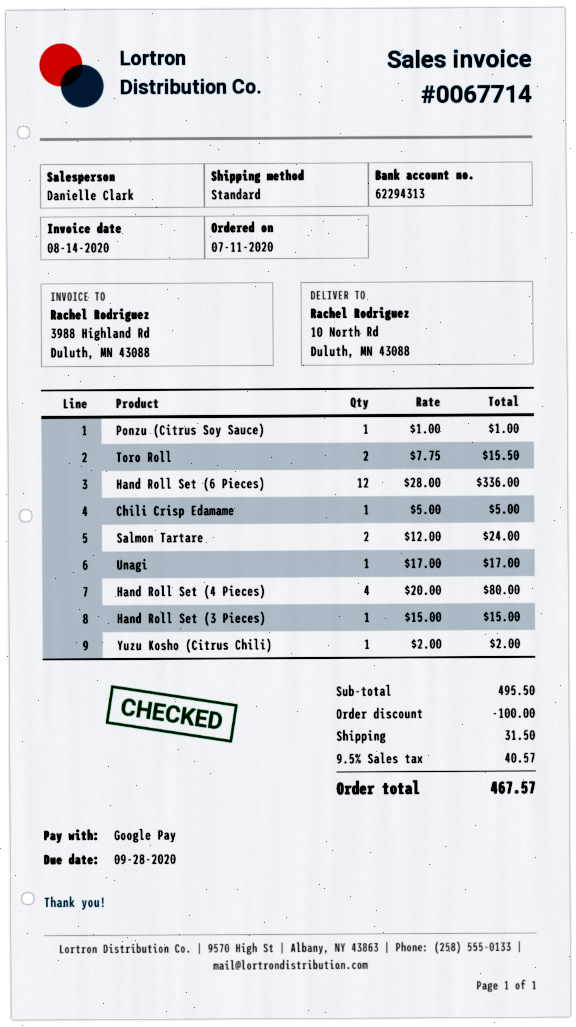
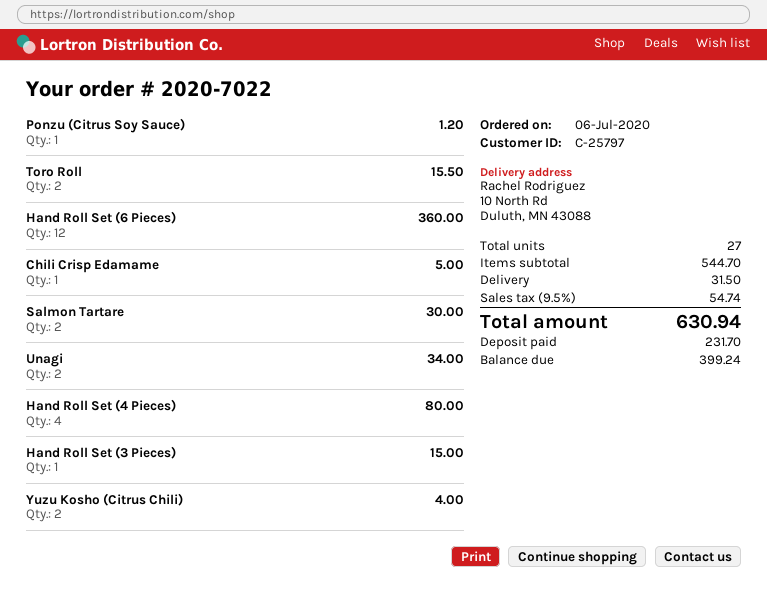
order date: 2020-07-11 -> 2020-07-06
Ponzu (Citrus Soy Sauce): 1 for 1.00 -> 1 for 1.20
Hand Roll Set (6 Pieces): 12 for 336.00 -> 12 for 360.00
Salmon Tartare: 2 for 24.00 -> 2 for 30.00
Unagi: 1 for 17.00 -> 2 for 34.00
Yuzu Kosho (Citrus Chili): 1 for 2.00 -> 2 for 4.00
subtotal: 495.50 -> 544.70
discount: 100.00 -> none
tax: 9.5% = 40.57 -> 9.5% = 54.74
total: 467.57 -> 630.94

